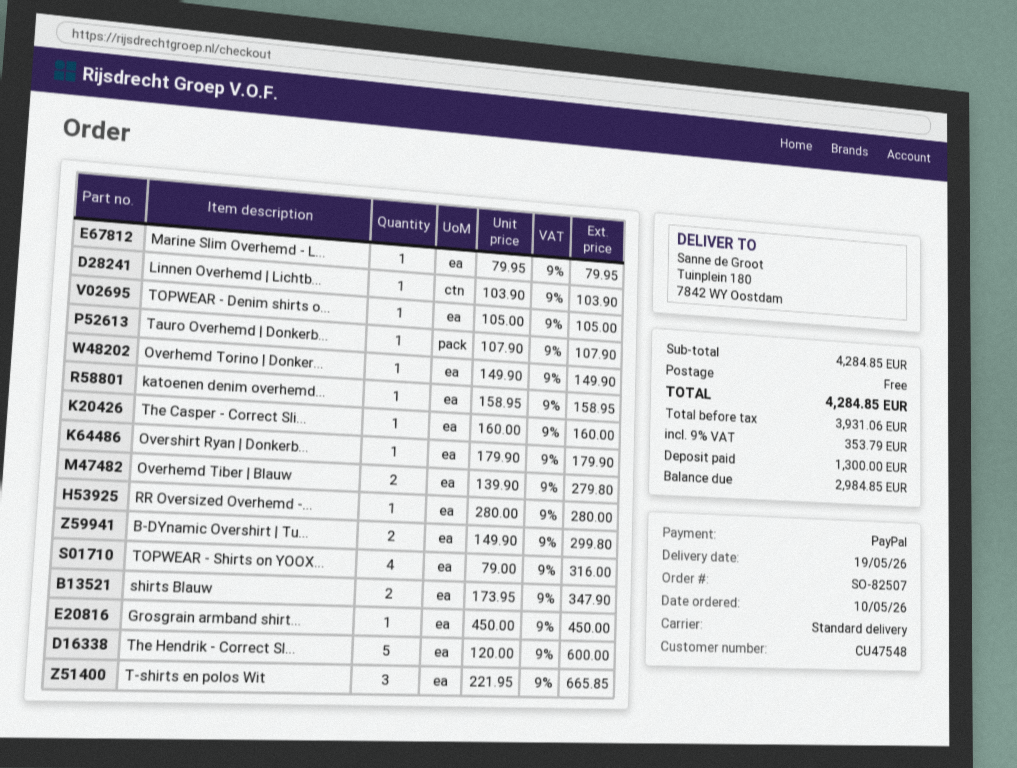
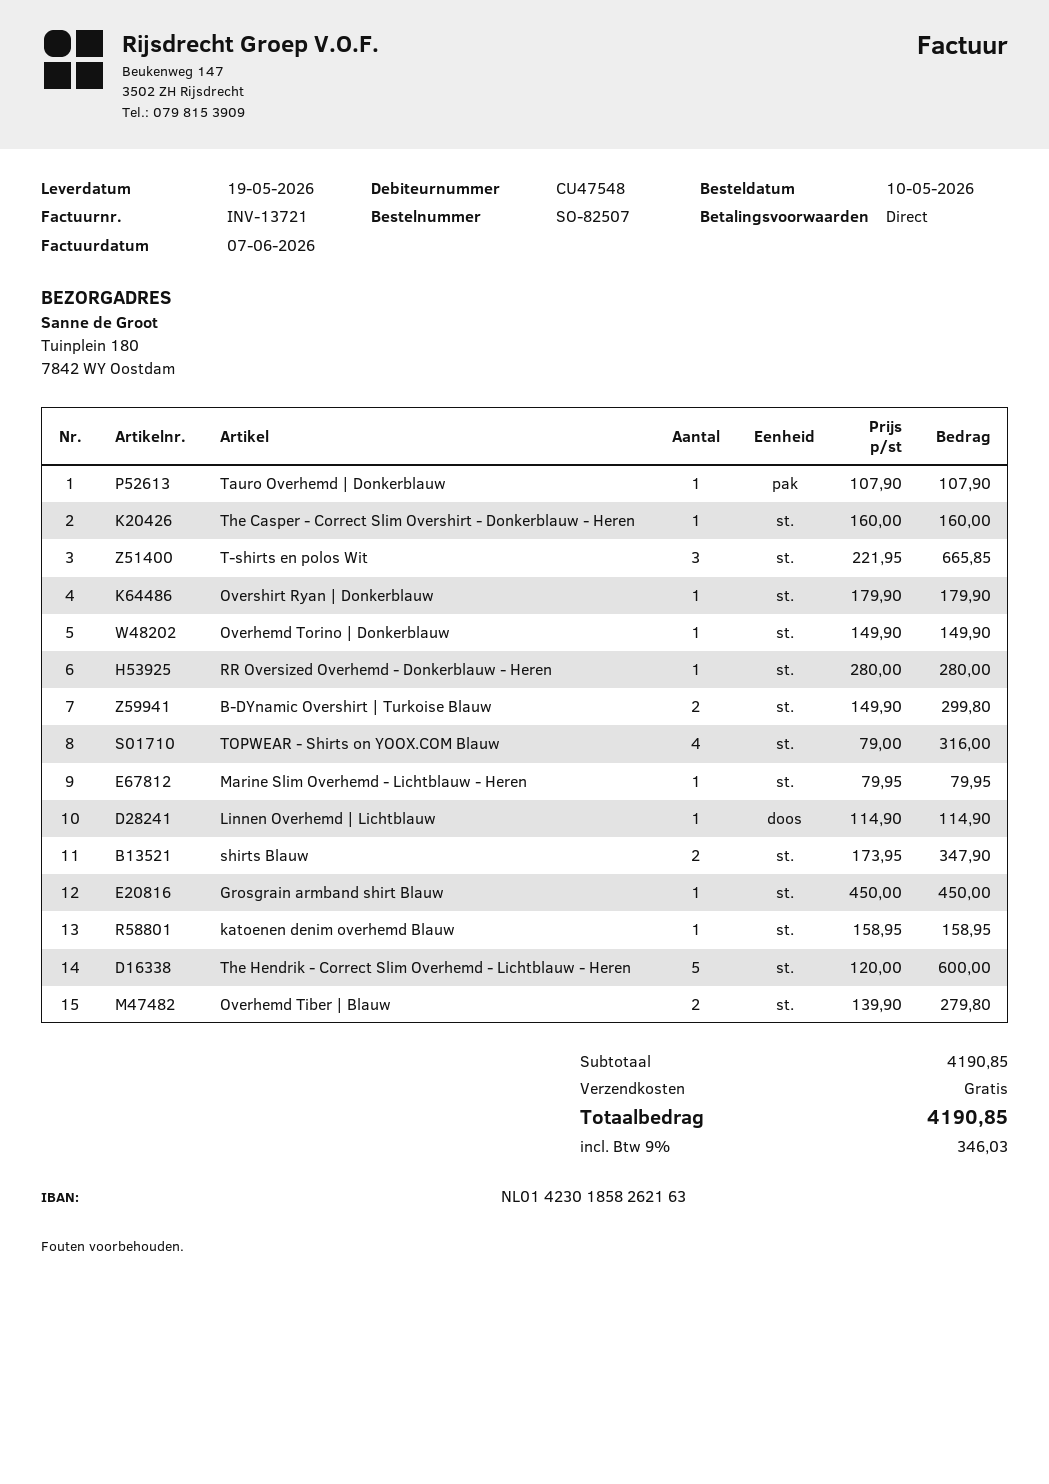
Linnen Overhemd | Lichtb...: 1 x 103.90 = 103.90 -> 1 x 114.90 = 114.90
TOPWEAR - Denim shirts o...: 1 x 105.00 = 105.00 -> none
subtotal: 4284.85 -> 4190.85
tax: 9% = 353.79 -> 9% = 346.03
total: 4284.85 -> 4190.85

